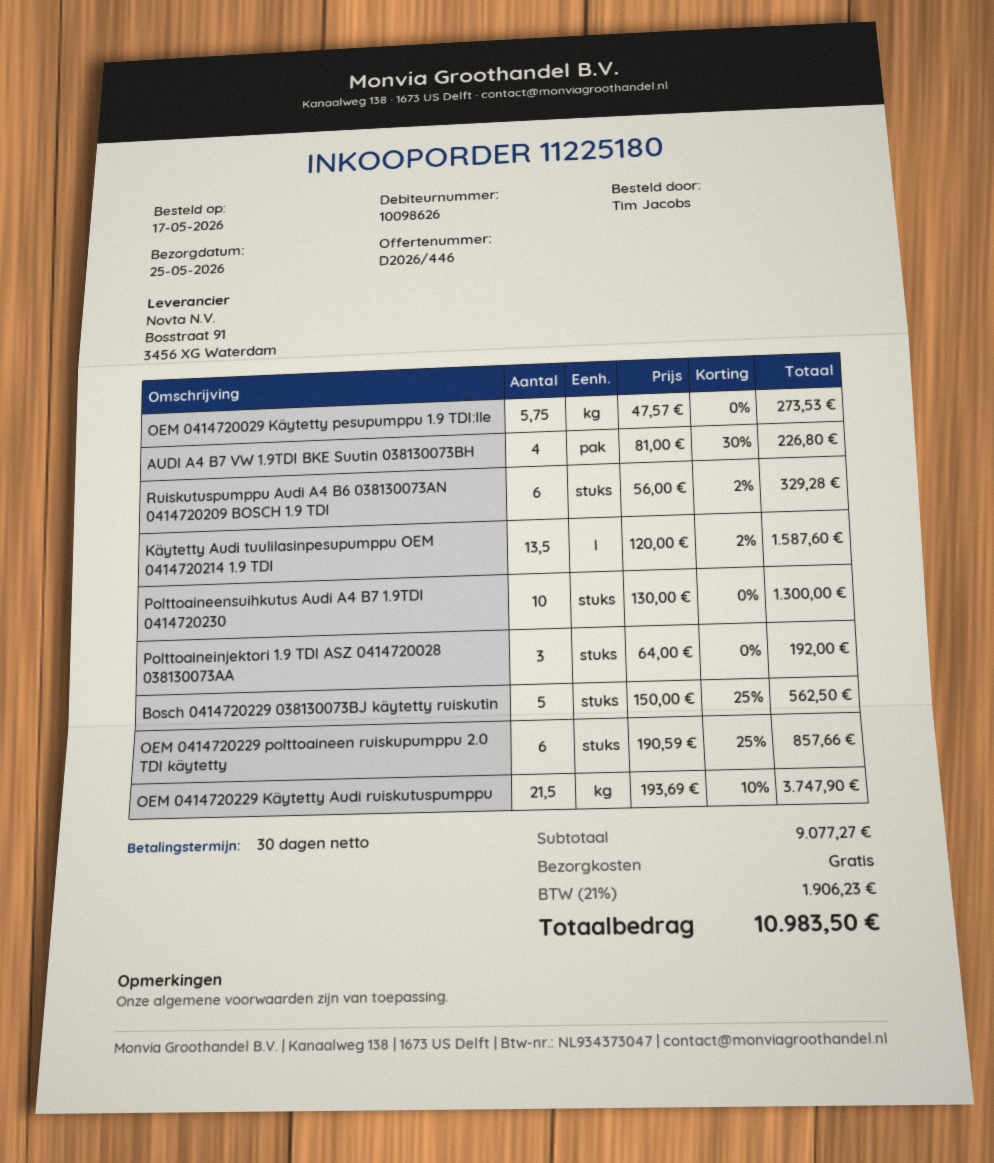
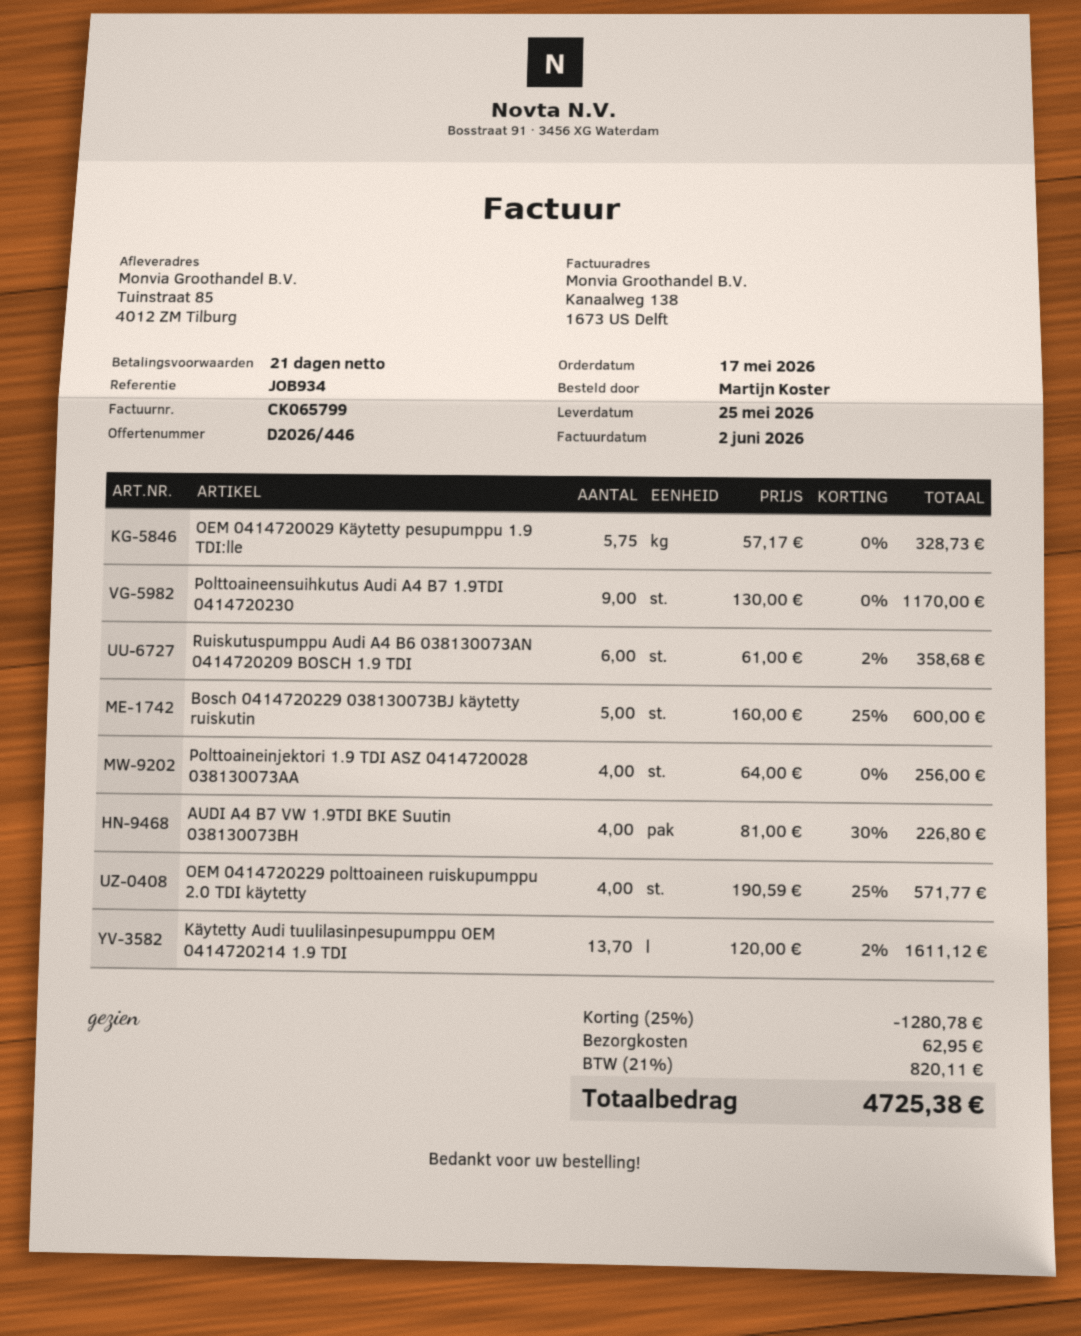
payment terms: 30 days -> 21 days
ordered by: Tim Jacobs -> Martijn Koster
OEM 0414720029 Käytetty pesupumppu 1.9 TDI:lle: 5.75 x 47.57 = 273.53 -> 5.75 x 57.17 = 328.73
Ruiskutuspumppu Audi A4 B6 038130073AN 0414720209 BOSCH 1.9 TDI: 6 x 56.00 - 2% = 329.28 -> 6 x 61.00 - 2% = 358.68
Käytetty Audi tuulilasinpesupumppu OEM 0414720214 1.9 TDI: 13.5 x 120.00 - 2% = 1587.60 -> 13.7 x 120.00 - 2% = 1611.12
Polttoaineensuihkutus Audi A4 B7 1.9TDI 0414720230: 10 x 130.00 = 1300.00 -> 9 x 130.00 = 1170.00
Polttoaineinjektori 1.9 TDI ASZ 0414720028 038130073AA: 3 x 64.00 = 192.00 -> 4 x 64.00 = 256.00
Bosch 0414720229 038130073BJ käytetty ruiskutin: 5 x 150.00 - 25% = 562.50 -> 5 x 160.00 - 25% = 600.00
OEM 0414720229 polttoaineen ruiskupumppu 2.0 TDI käytetty: 6 x 190.59 - 25% = 857.66 -> 4 x 190.59 - 25% = 571.77
OEM 0414720229 Käytetty Audi ruiskutuspumppu: 21.5 x 193.69 - 10% = 3747.90 -> none
discount: none -> 25% = 1280.78
shipping: 0.00 -> 62.95
tax: 21% = 1906.23 -> 21% = 820.11
total: 10983.50 -> 4725.38

